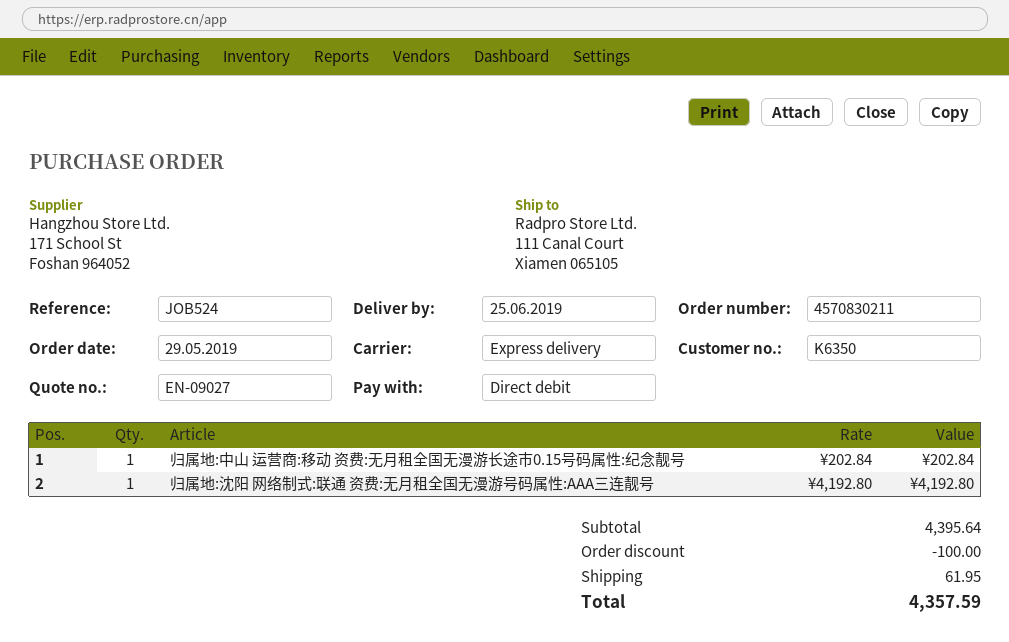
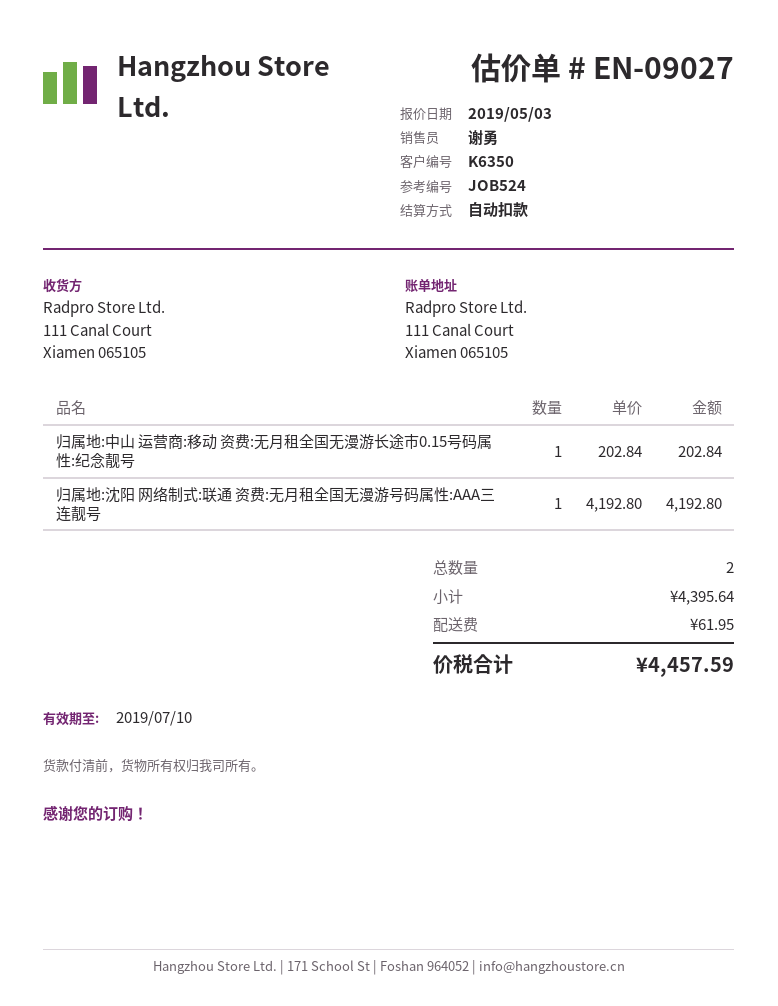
discount: 100.00 -> none
total: 4357.59 -> 4457.59

